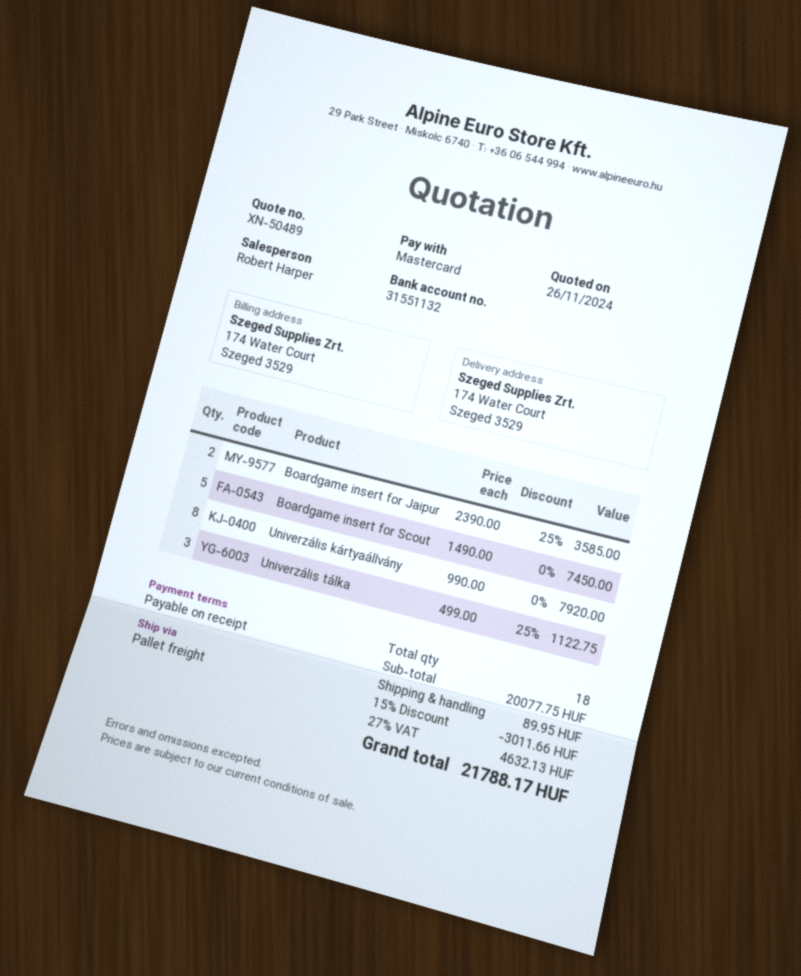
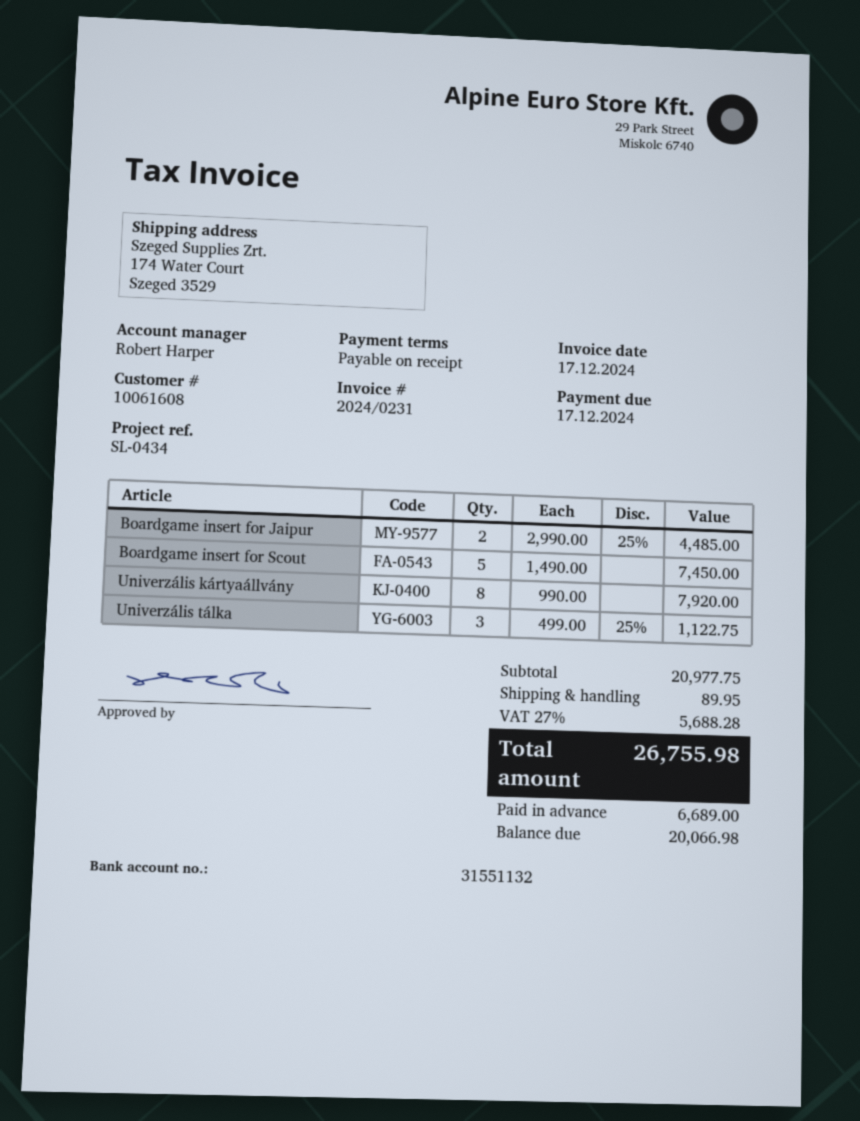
Boardgame insert for Jaipur: 2 x 2390.00 - 25% = 3585.00 -> 2 x 2990.00 - 25% = 4485.00
subtotal: 20077.75 -> 20977.75
discount: 15% = 3011.66 -> none
tax: 27% = 4632.13 -> 27% = 5688.28
total: 21788.17 -> 26755.98

